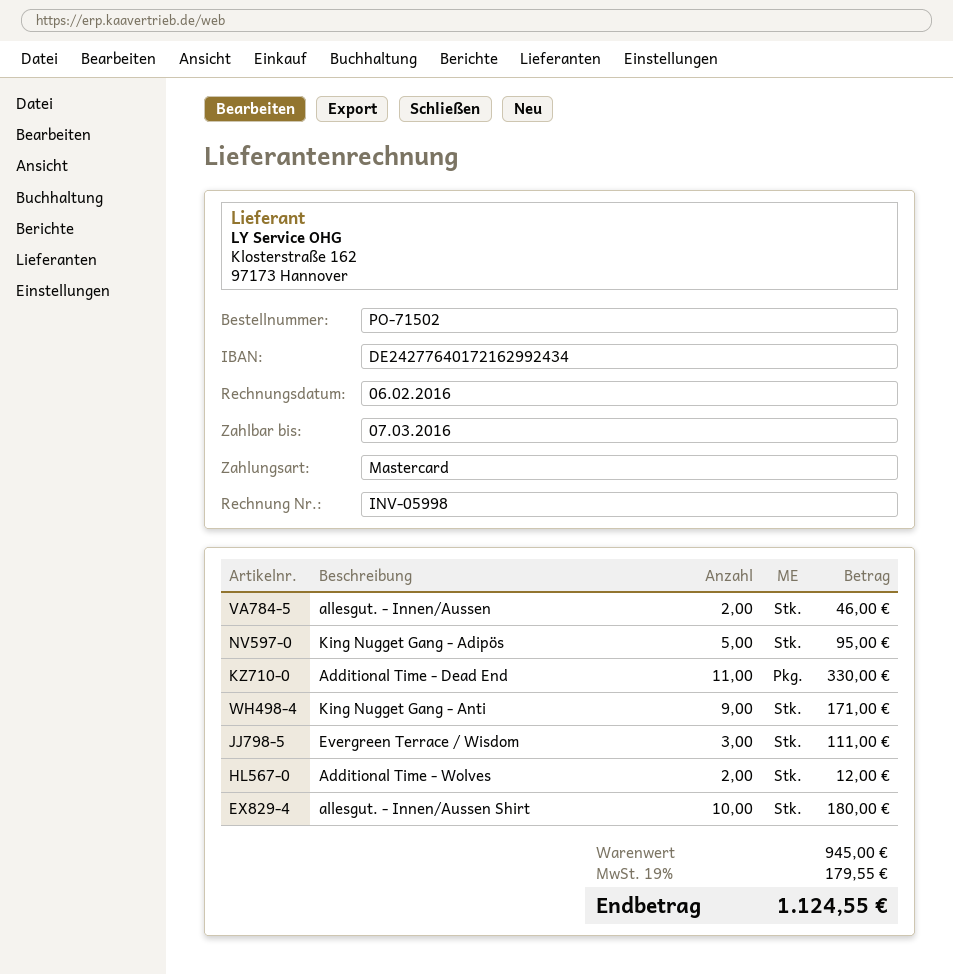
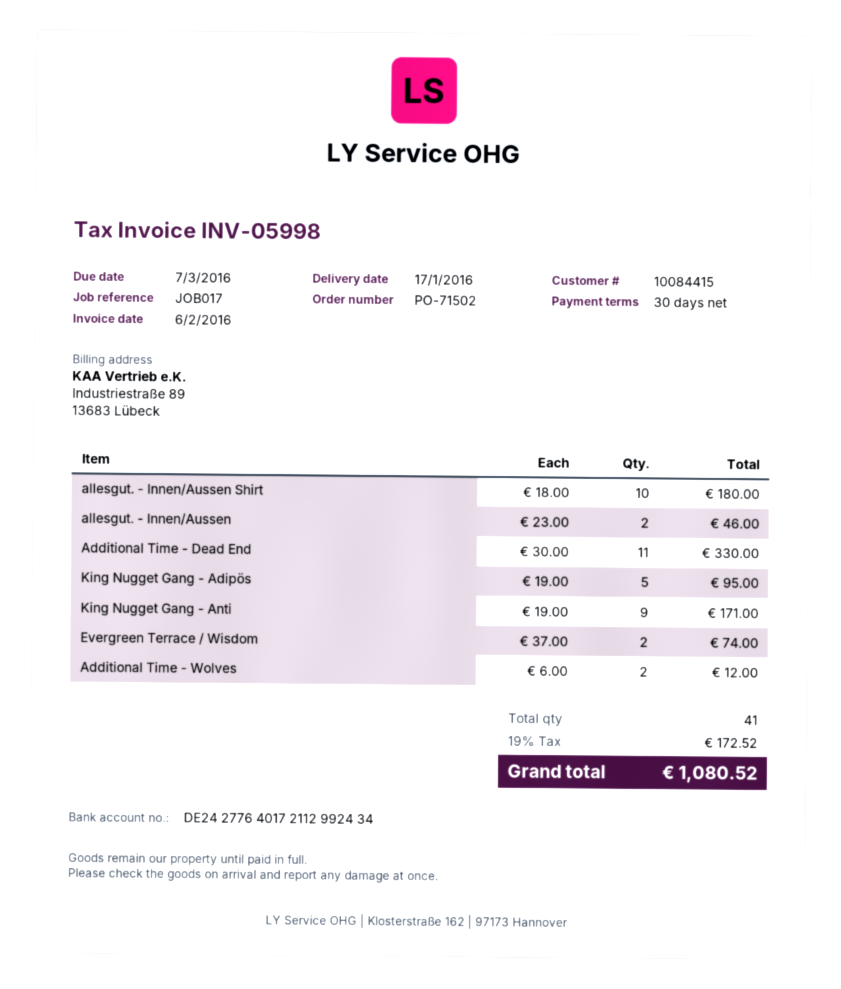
bank account: DE24277640172162992434 -> DE24277640172112992434
Evergreen Terrace / Wisdom: 3 for 111.00 -> 2 for 74.00
tax: 19% = 179.55 -> 19% = 172.52
total: 1124.55 -> 1080.52

